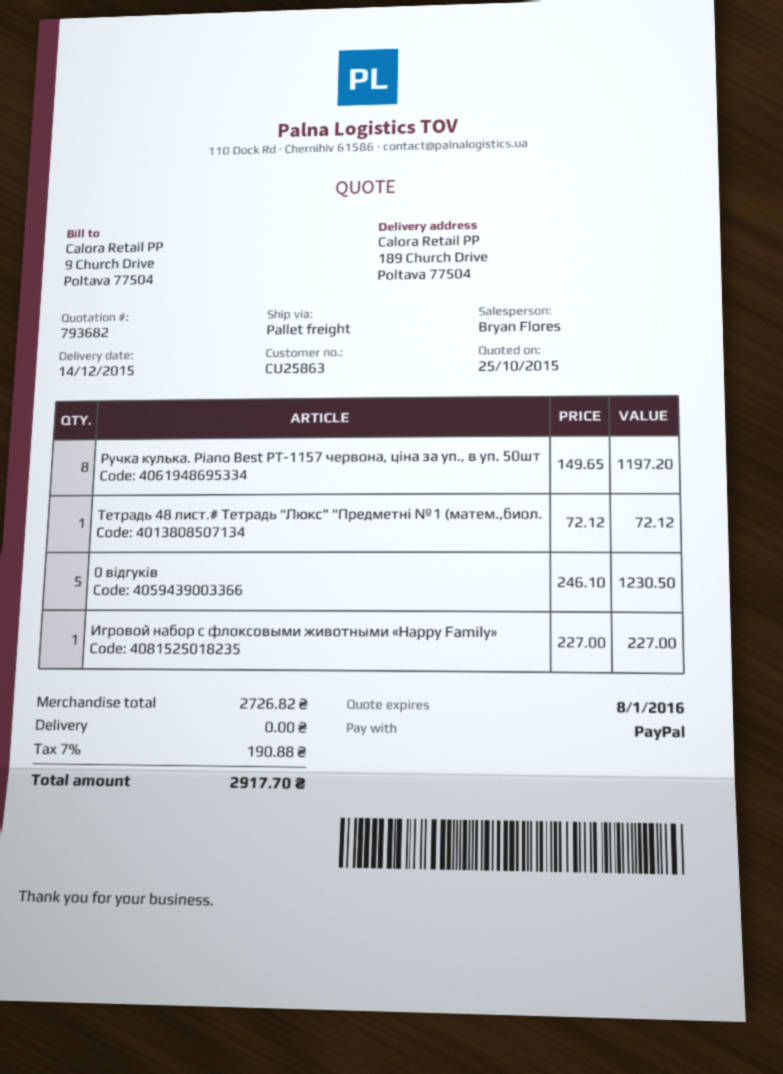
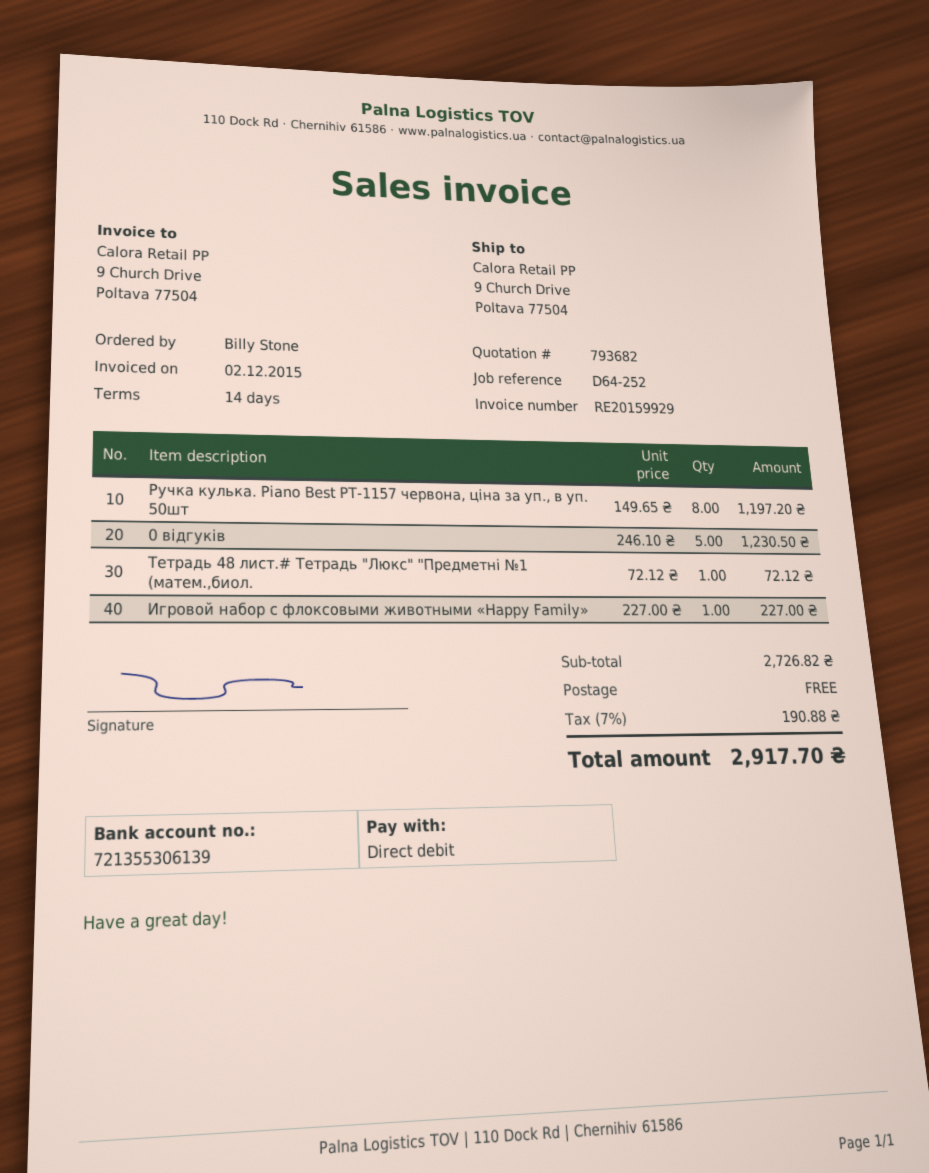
payment method: PayPal -> direct debit
ship to: 189 Church Drive, Poltava 77504 -> 9 Church Drive, Poltava 77504

